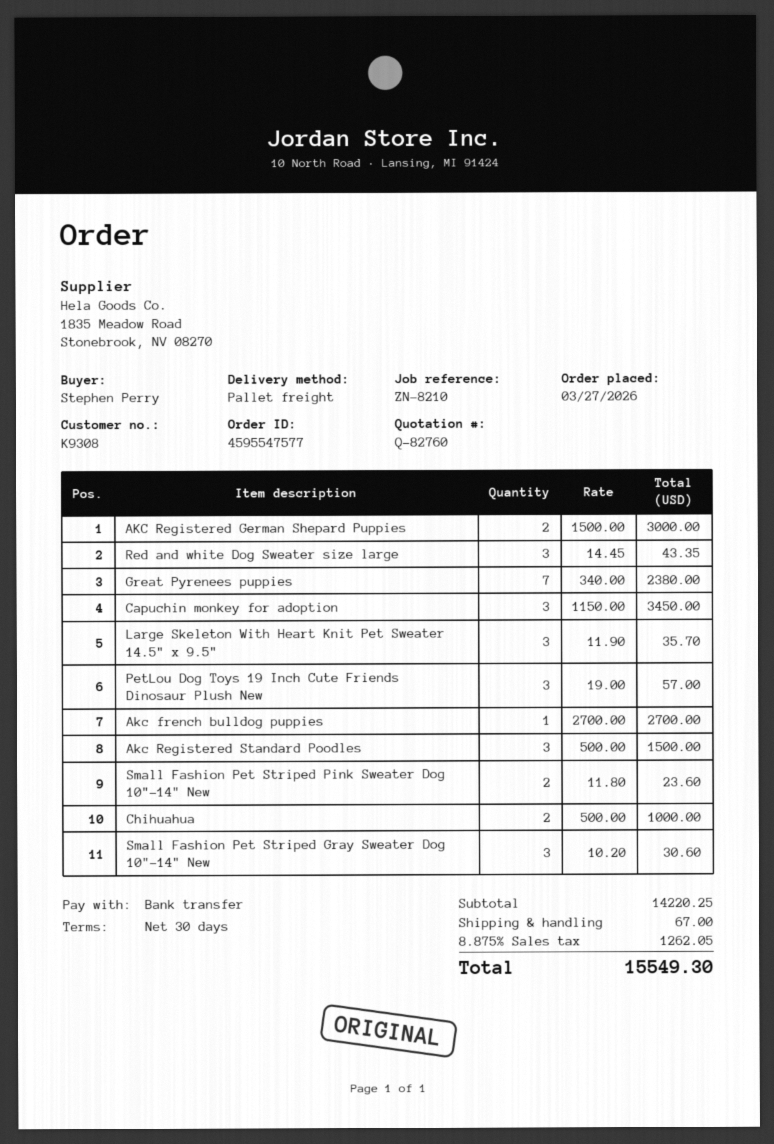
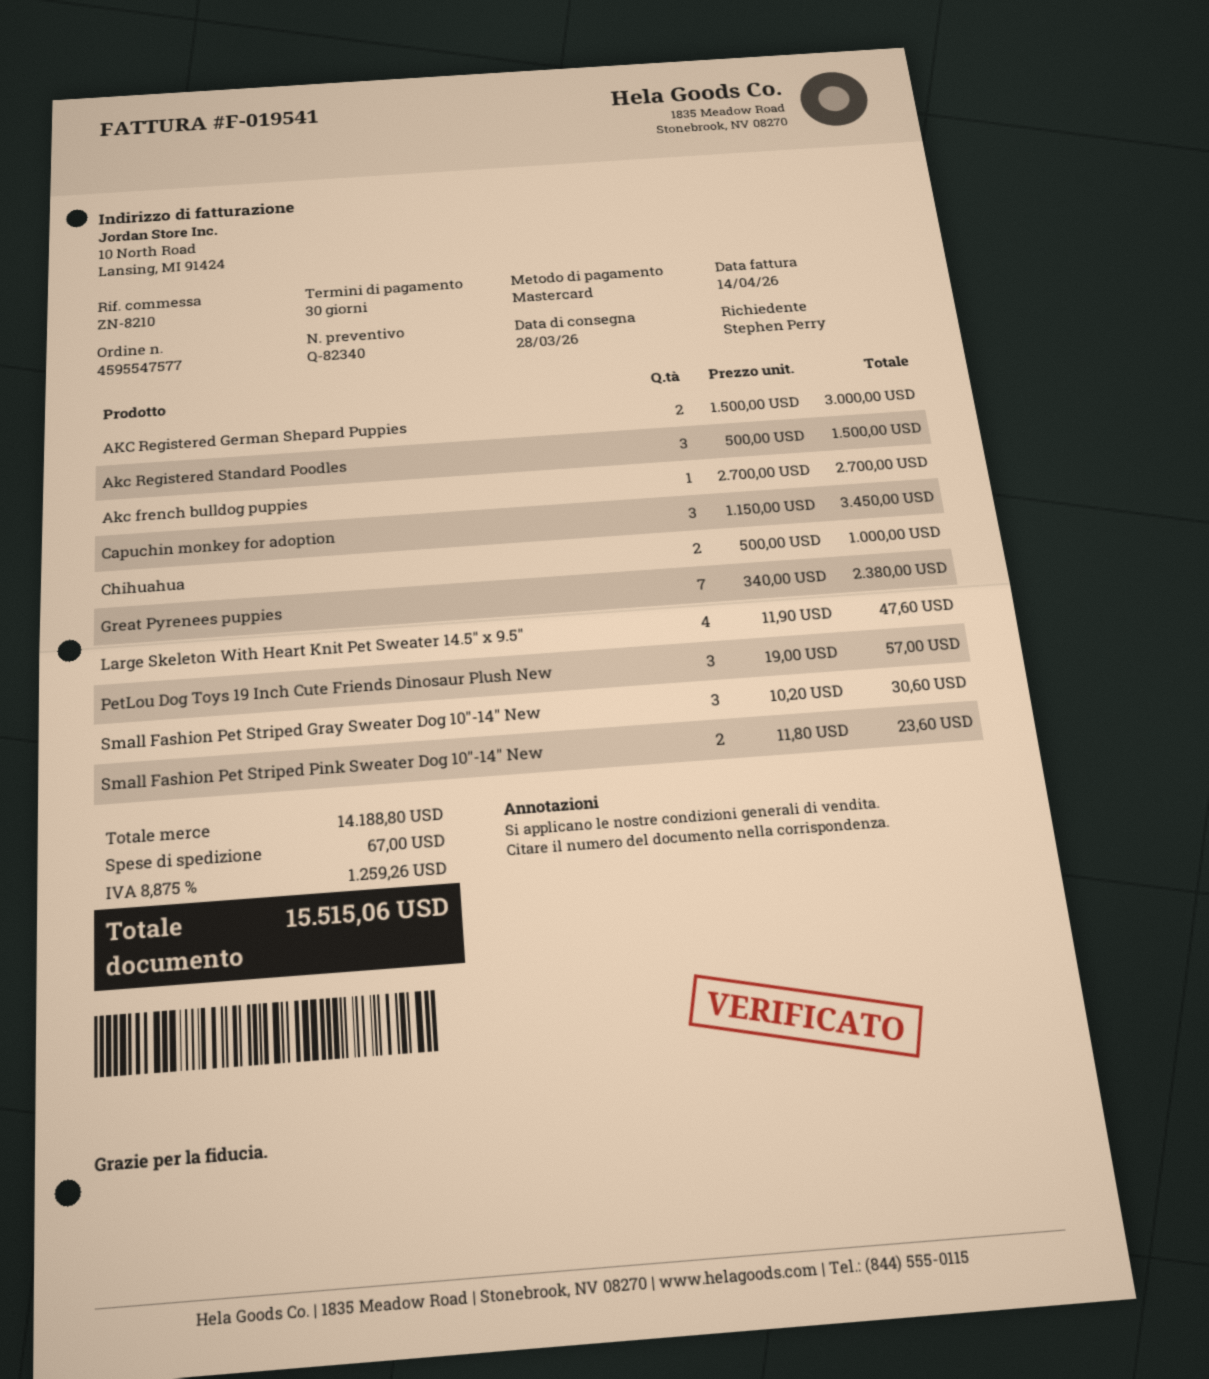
quote number: Q-82760 -> Q-82340
payment method: bank transfer -> Mastercard
Red and white Dog Sweater size large: 3 x 14.45 = 43.35 -> none
Large Skeleton With Heart Knit Pet Sweater 14.5" x 9.5": 3 x 11.90 = 35.70 -> 4 x 11.90 = 47.60
subtotal: 14220.25 -> 14188.80
tax: 8.875% = 1262.05 -> 8.875% = 1259.26
total: 15549.30 -> 15515.06

